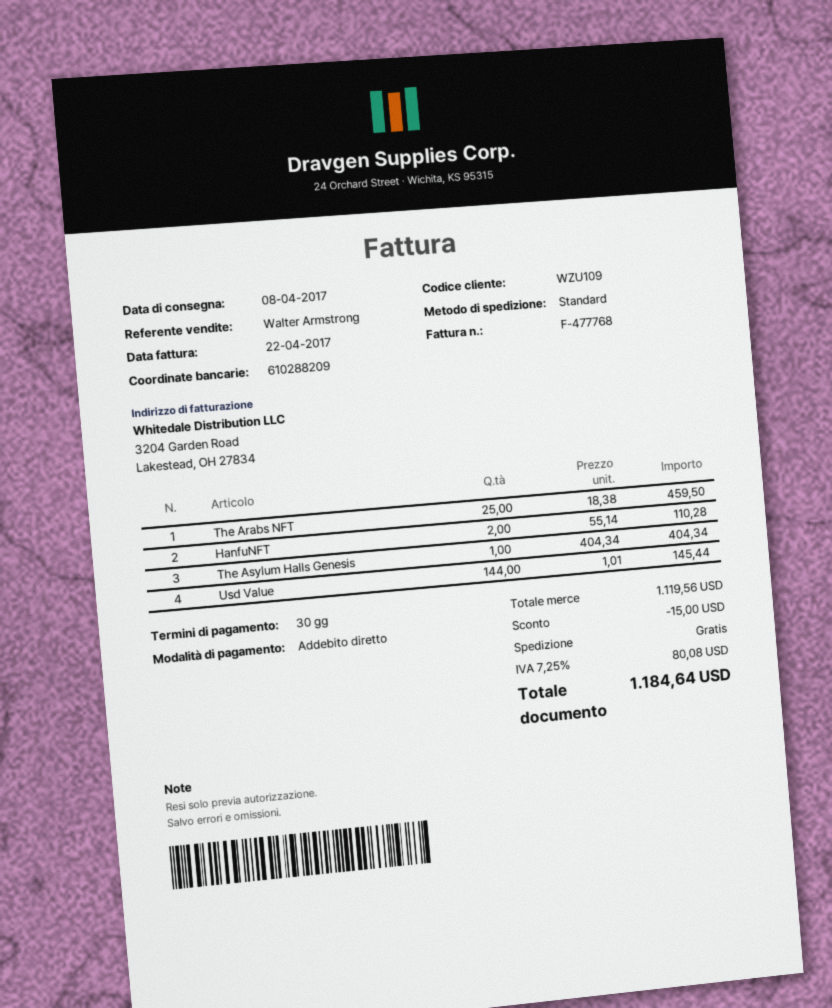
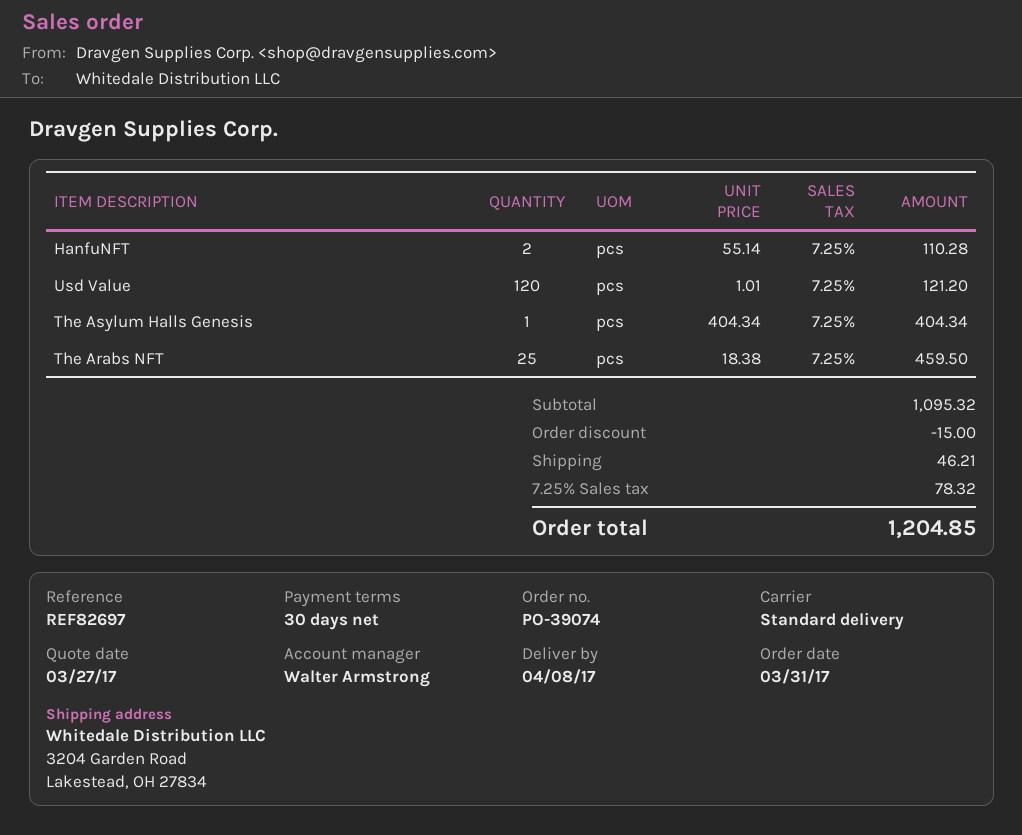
Usd Value: 144 x 1.01 = 145.44 -> 120 x 1.01 = 121.20
subtotal: 1119.56 -> 1095.32
shipping: 0.00 -> 46.21
tax: 7.25% = 80.08 -> 7.25% = 78.32
total: 1184.64 -> 1204.85

